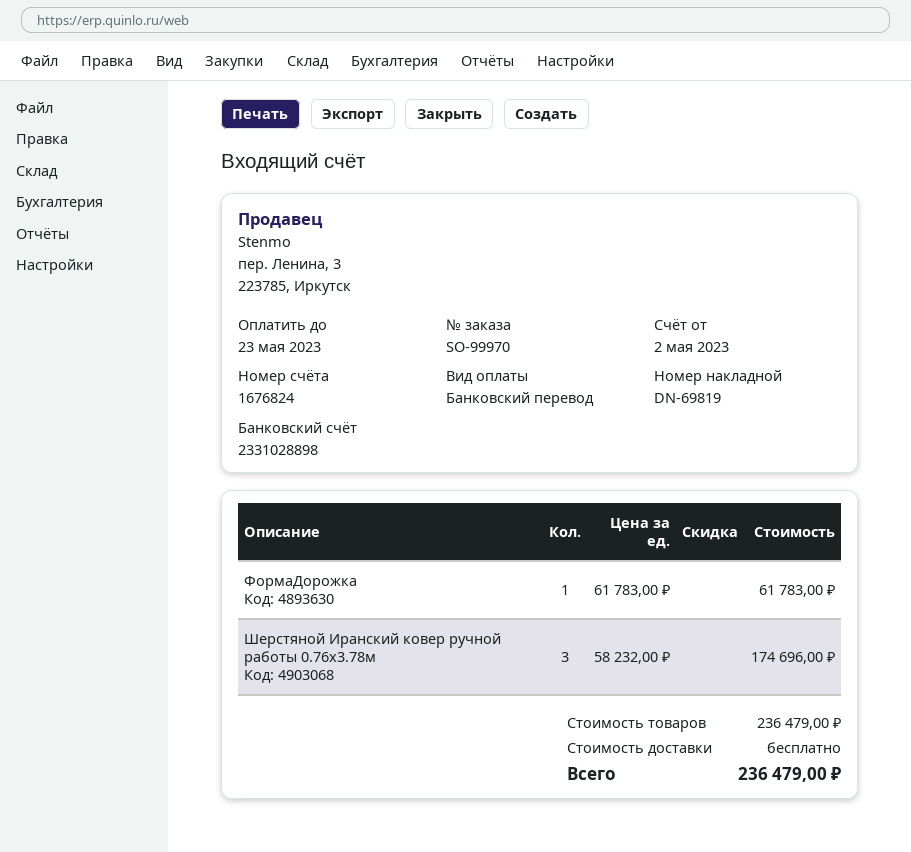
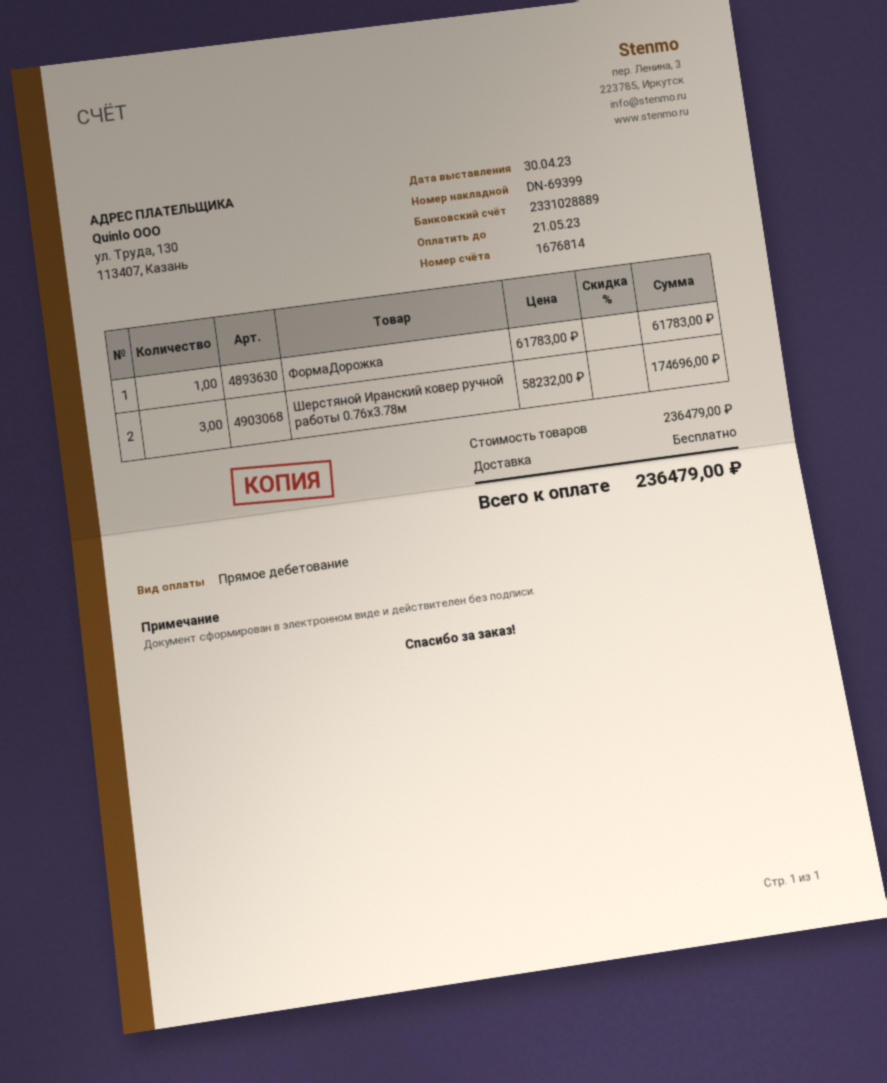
delivery note number: DN-69819 -> DN-69399
invoice number: 1676824 -> 1676814
invoice date: 2023-05-02 -> 2023-04-30
due date: 2023-05-23 -> 2023-05-21
payment method: bank transfer -> direct debit
bank account: 2331028898 -> 2331028889

